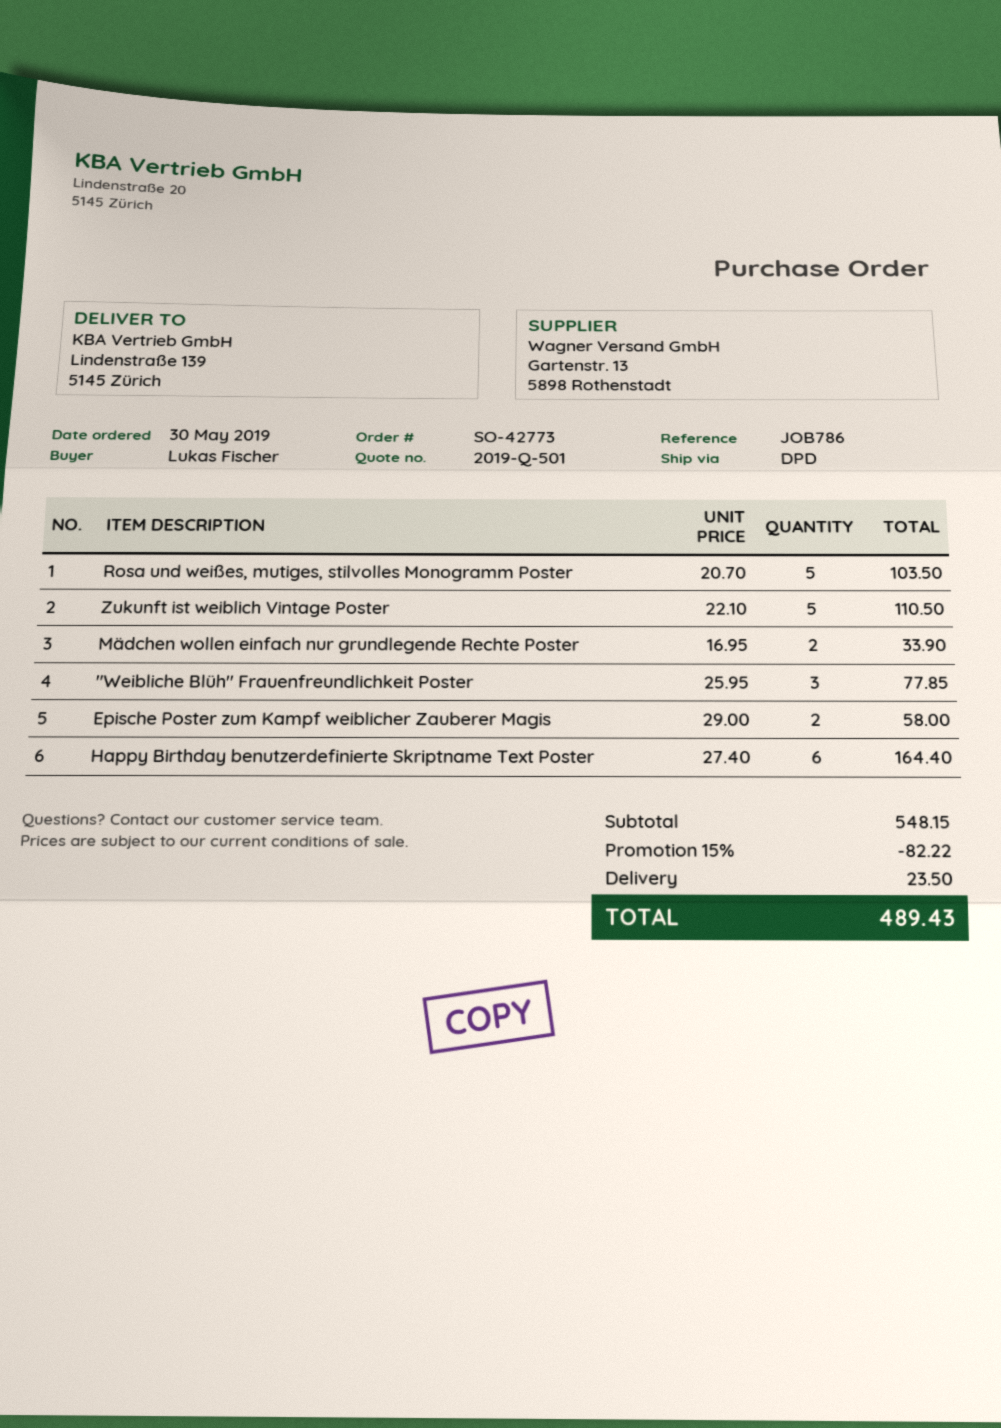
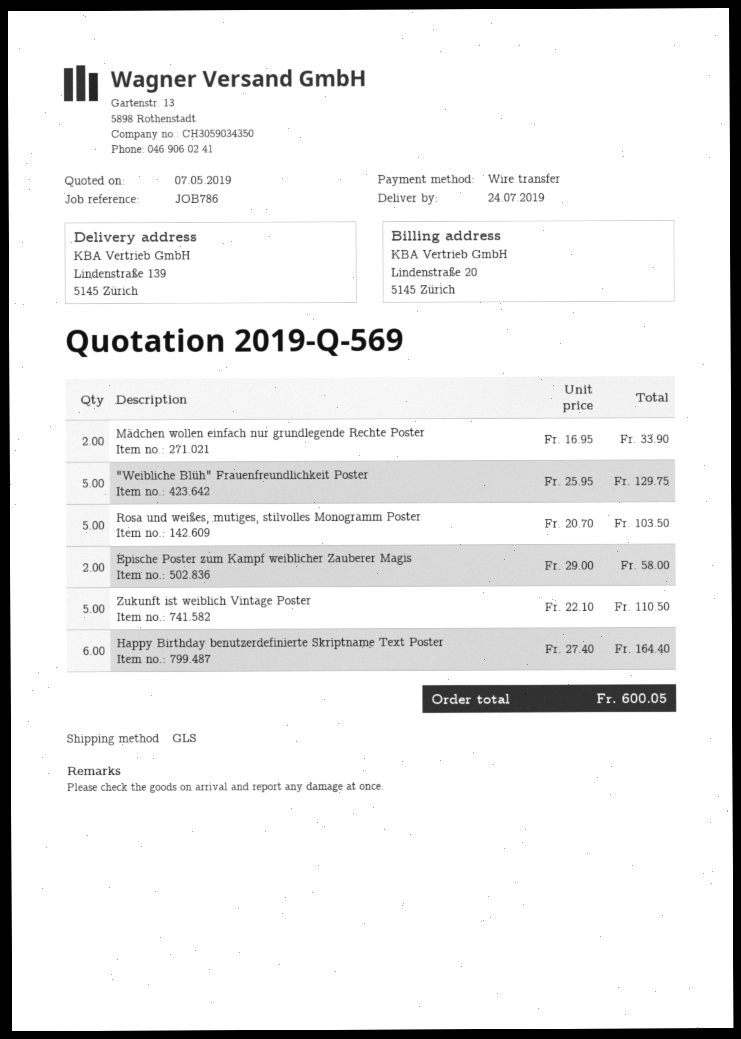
quote number: 2019-Q-501 -> 2019-Q-569
shipping method: DPD -> GLS
"Weibliche Blüh" Frauenfreundlichkeit Poster: 3 x 25.95 = 77.85 -> 5 x 25.95 = 129.75
discount: 15% = 82.22 -> none
shipping: 23.50 -> none
total: 489.43 -> 600.05

